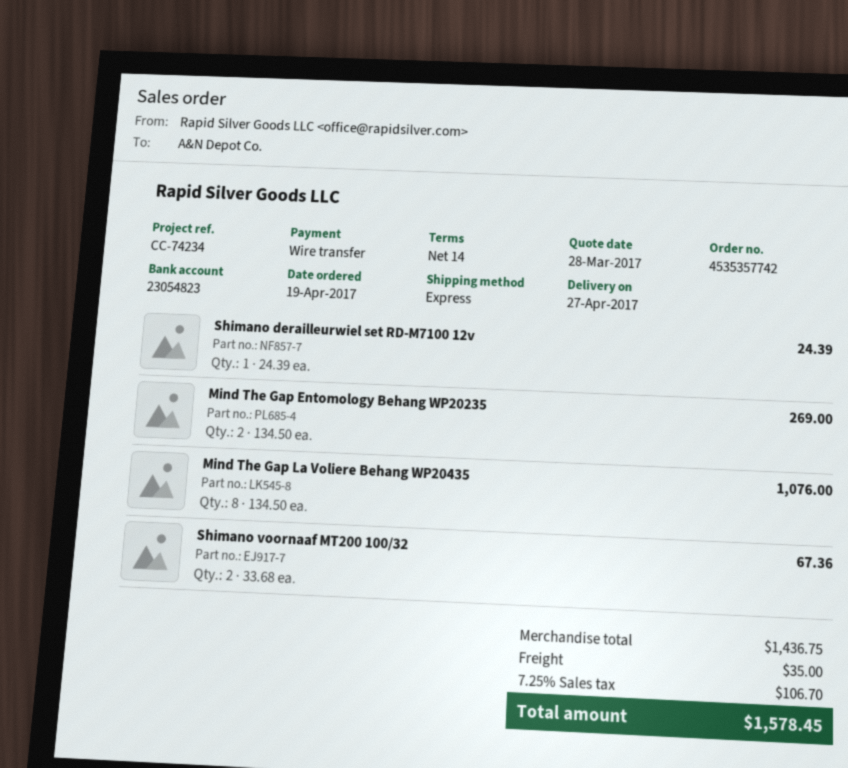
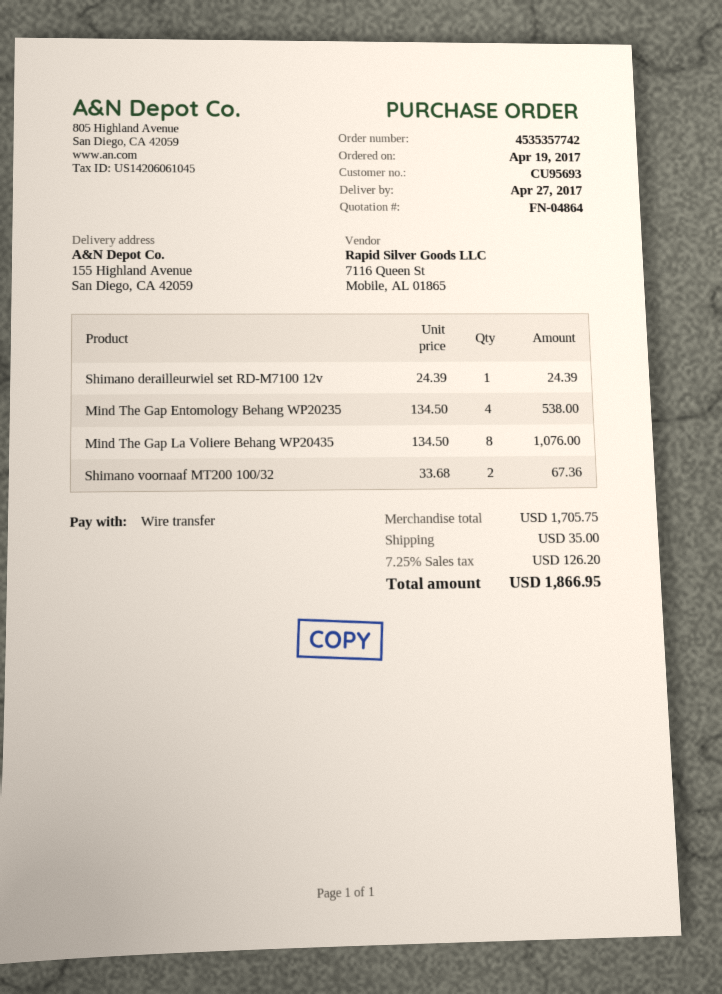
Mind The Gap Entomology Behang WP20235: 2 x 134.50 = 269.00 -> 4 x 134.50 = 538.00
subtotal: 1436.75 -> 1705.75
tax: 7.25% = 106.70 -> 7.25% = 126.20
total: 1578.45 -> 1866.95

